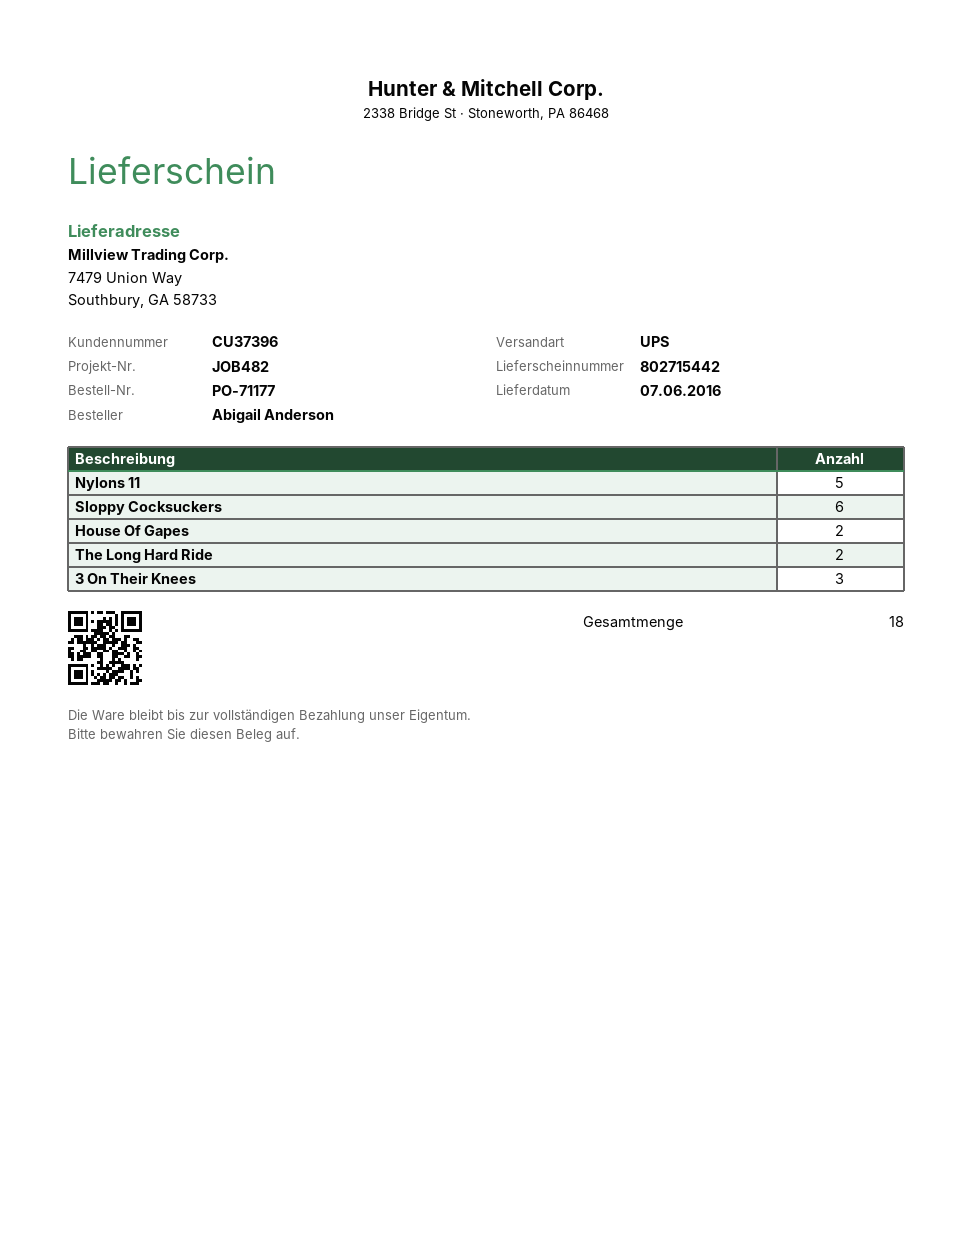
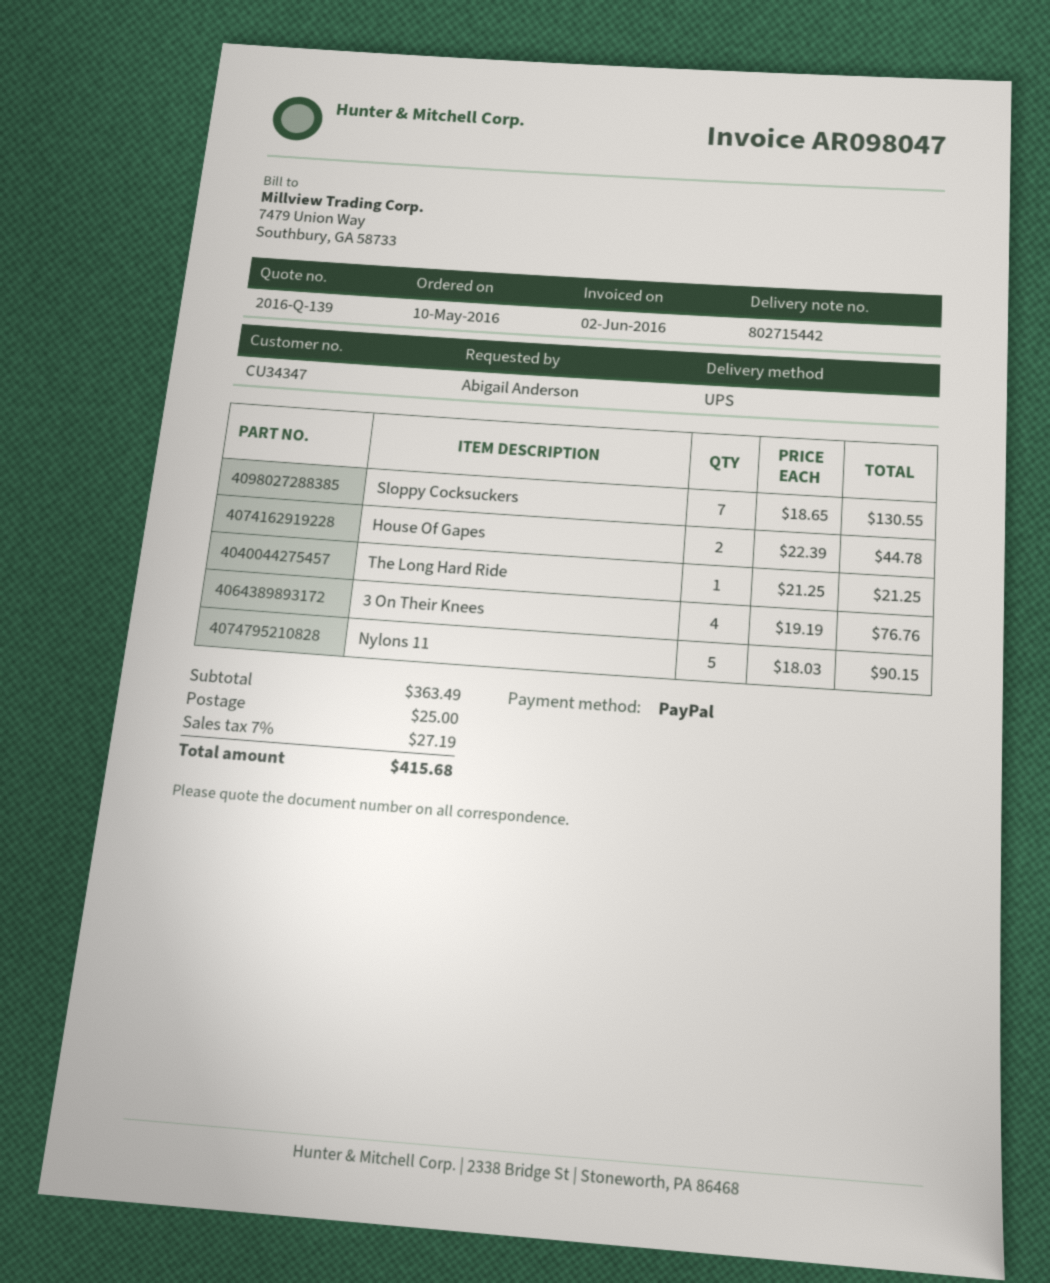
customer number: CU37396 -> CU34347
Sloppy Cocksuckers: 6 -> 7
The Long Hard Ride: 2 -> 1
3 On Their Knees: 3 -> 4

